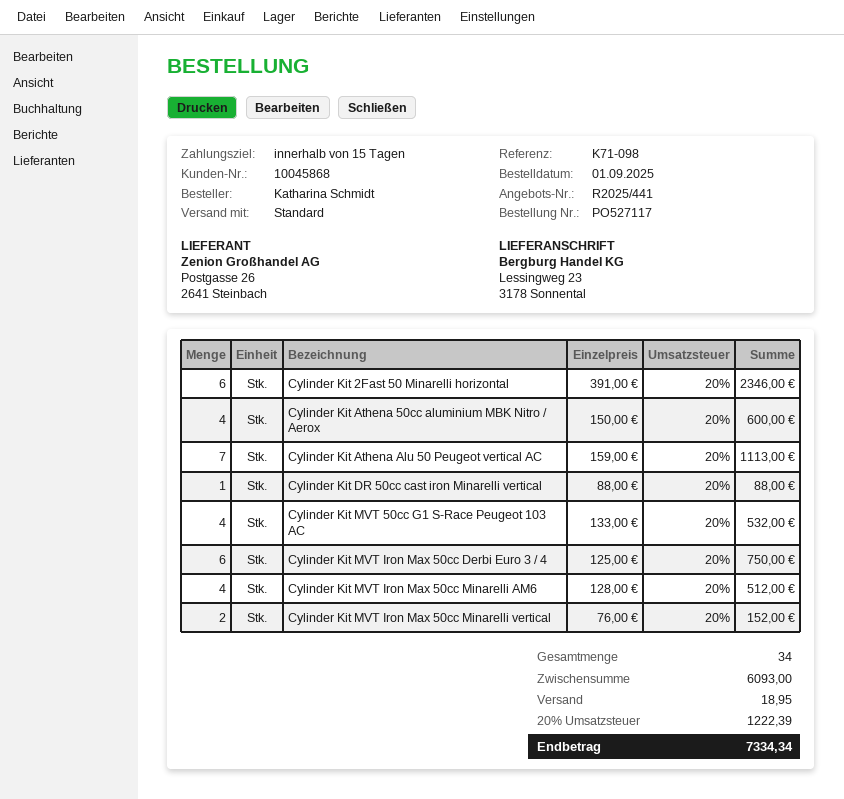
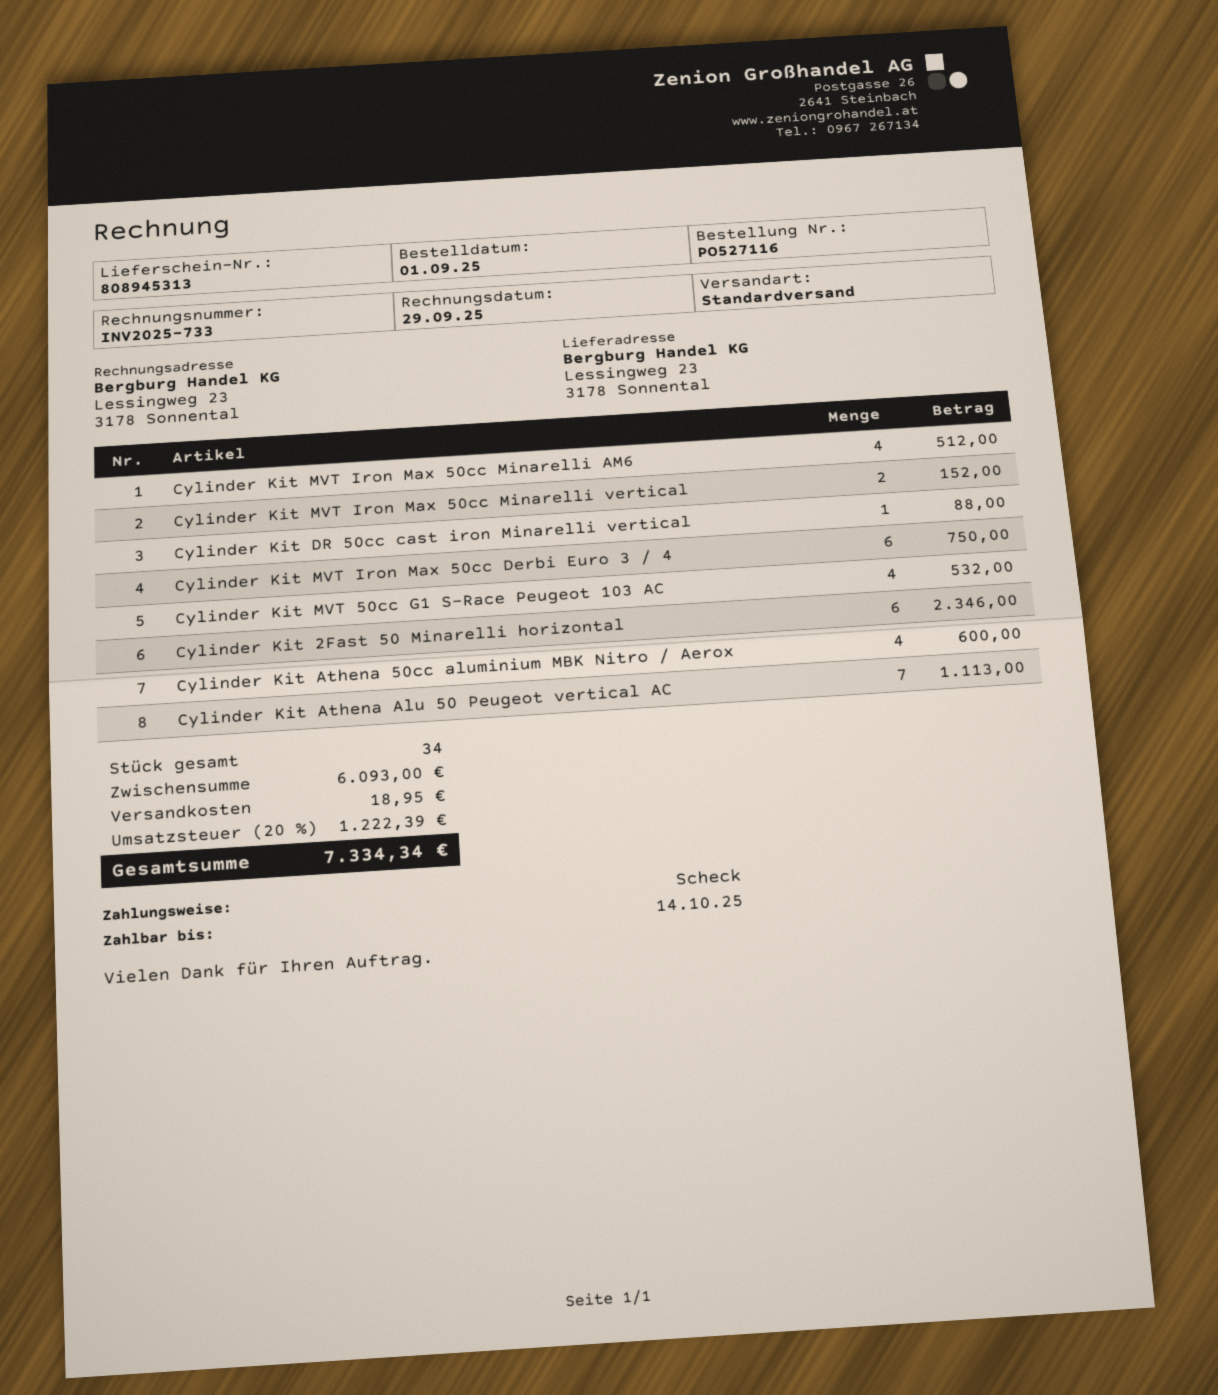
order number: PO527117 -> PO527116

